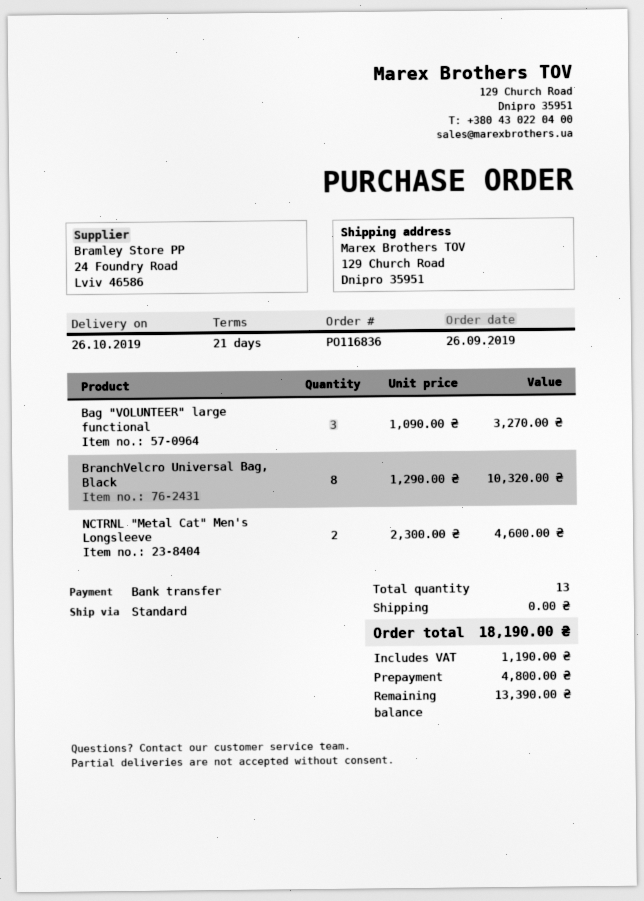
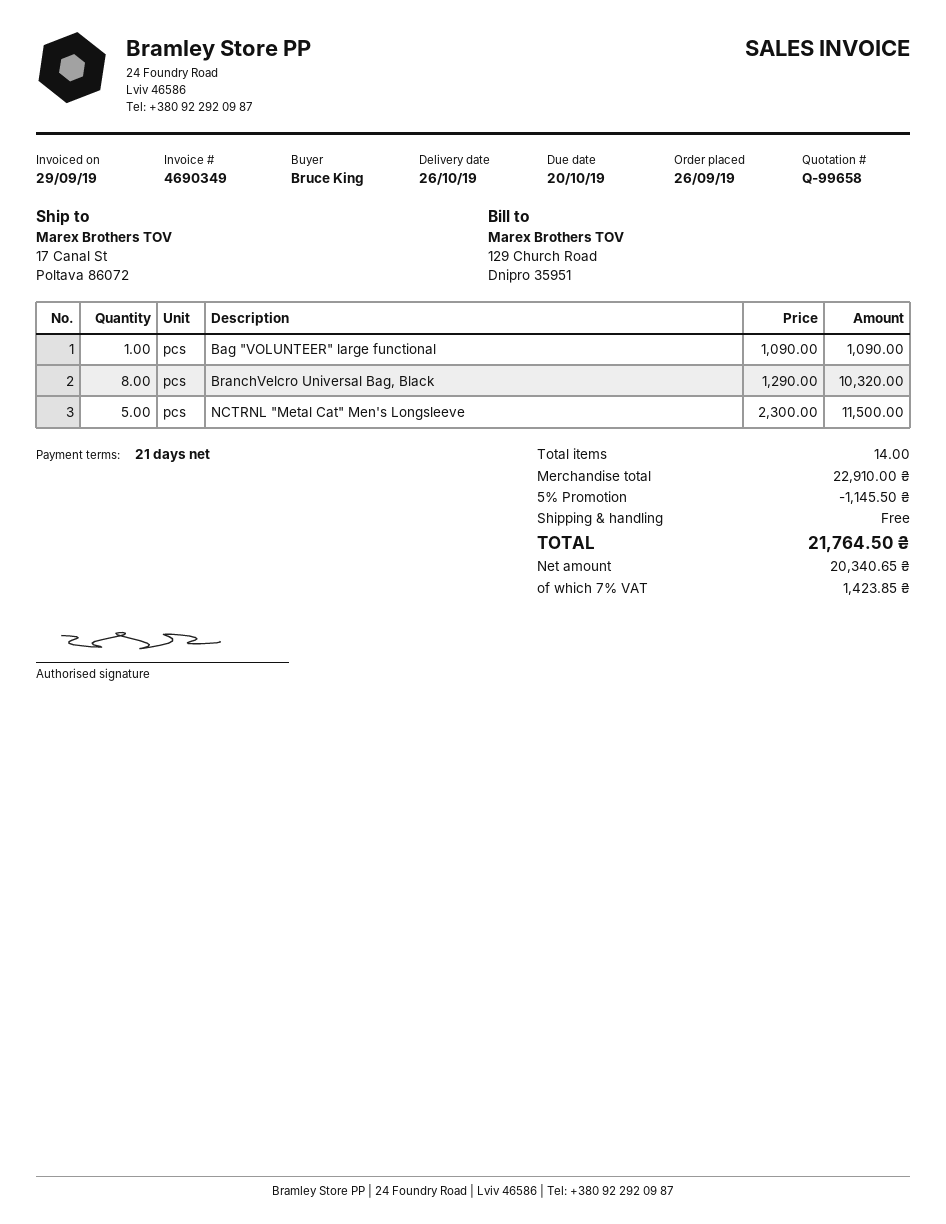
ship to: 129 Church Road, Dnipro 35951 -> 17 Canal St, Poltava 86072
Bag "VOLUNTEER" large functional: 3 x 1090.00 = 3270.00 -> 1 x 1090.00 = 1090.00
NCTRNL "Metal Cat" Men's Longsleeve: 2 x 2300.00 = 4600.00 -> 5 x 2300.00 = 11500.00
total quantity: 13 -> 14
discount: none -> 5% = 1145.50
tax: 1190.00 -> 1423.85
total: 18190.00 -> 21764.50

